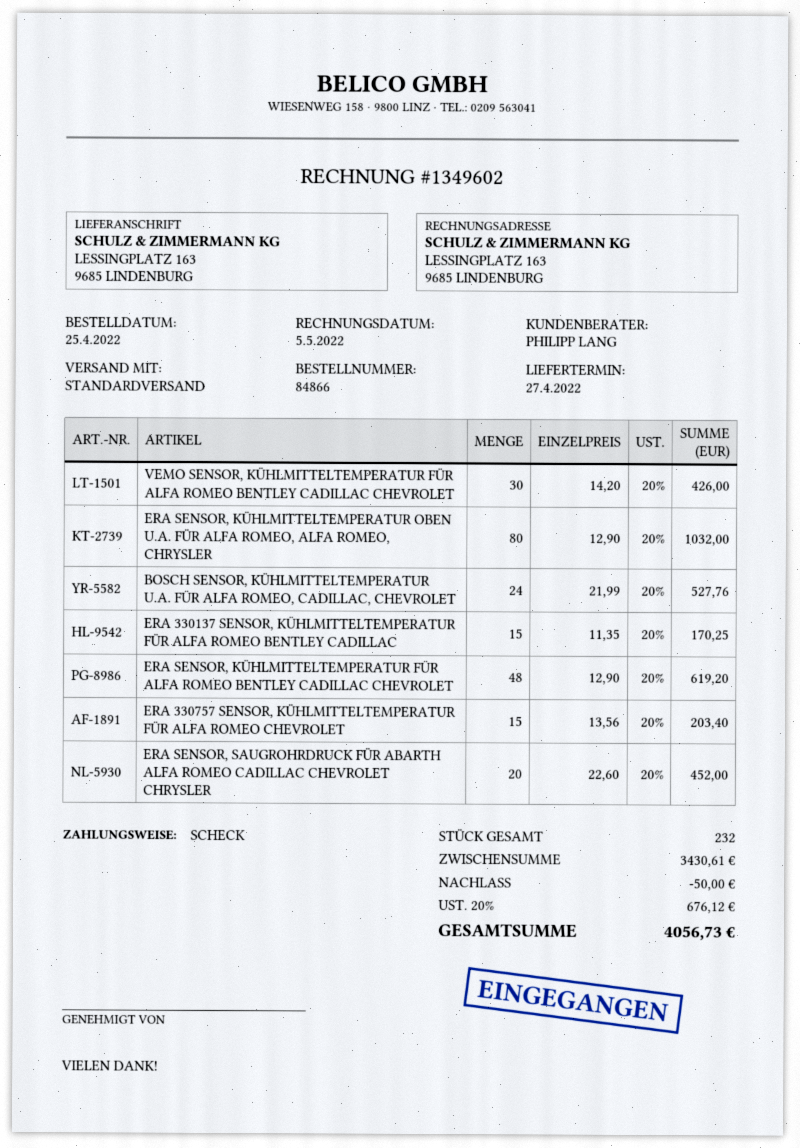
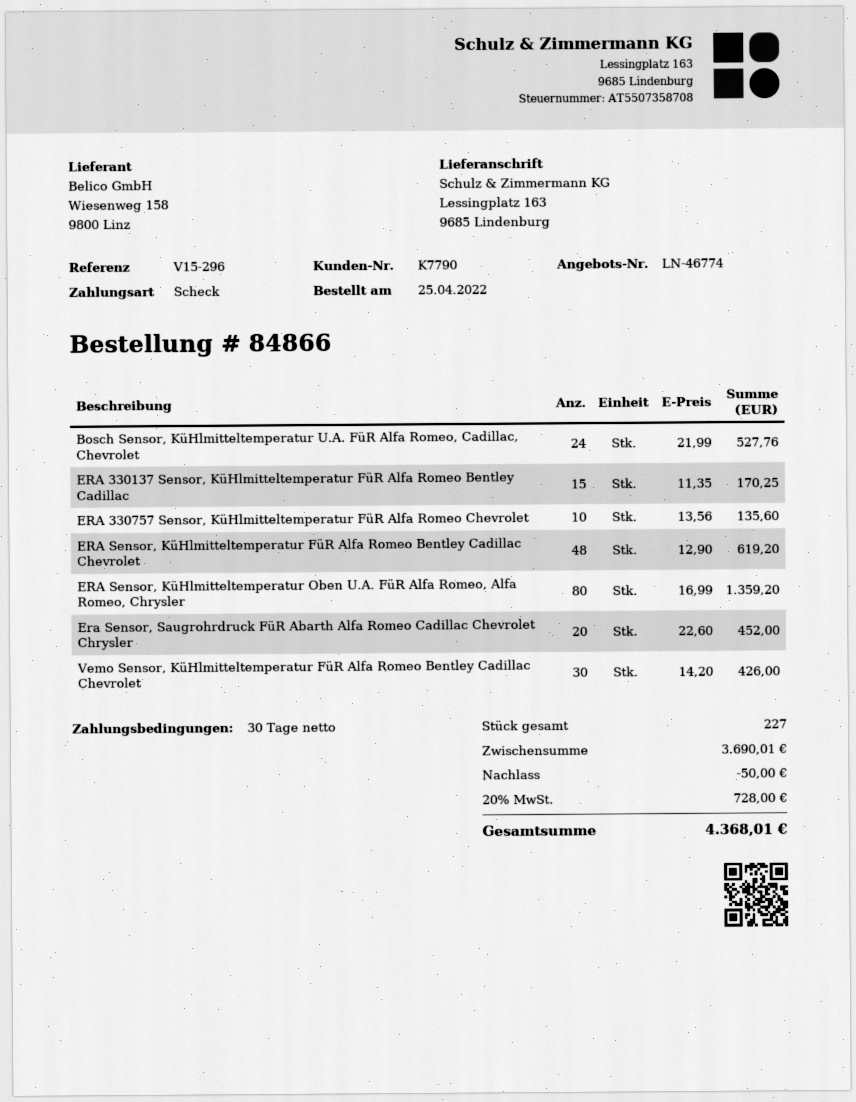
ERA SENSOR, KÜHLMITTELTEMPERATUR OBEN U.A. FÜR ALFA ROMEO, ALFA ROMEO, CHRYSLER: 80 x 12.90 = 1032.00 -> 80 x 16.99 = 1359.20
ERA 330757 SENSOR, KÜHLMITTELTEMPERATUR FÜR ALFA ROMEO CHEVROLET: 15 x 13.56 = 203.40 -> 10 x 13.56 = 135.60
total quantity: 232 -> 227
subtotal: 3430.61 -> 3690.01
tax: 20% = 676.12 -> 20% = 728.00
total: 4056.73 -> 4368.01

